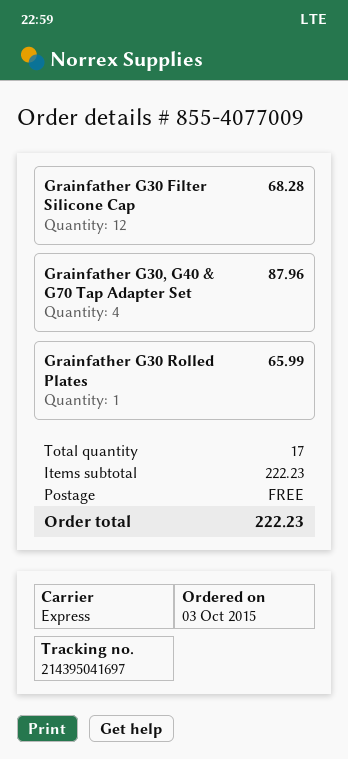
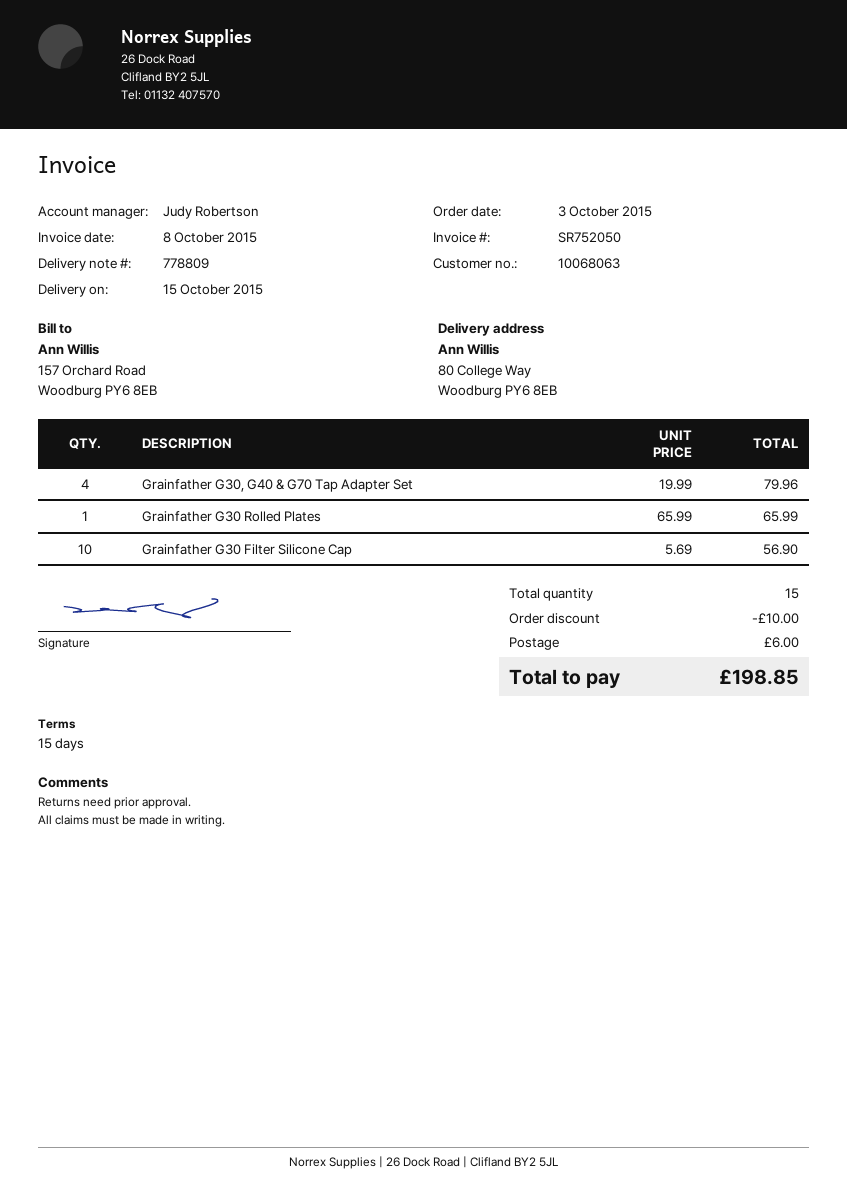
Grainfather G30 Filter Silicone Cap: 12 for 68.28 -> 10 for 56.90
Grainfather G30, G40 & G70 Tap Adapter Set: 4 for 87.96 -> 4 for 79.96
total quantity: 17 -> 15
discount: none -> 10.00
shipping: 0.00 -> 6.00
total: 222.23 -> 198.85

